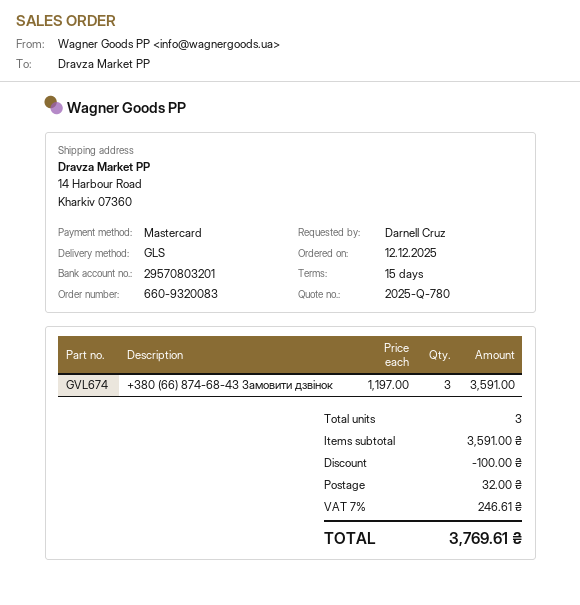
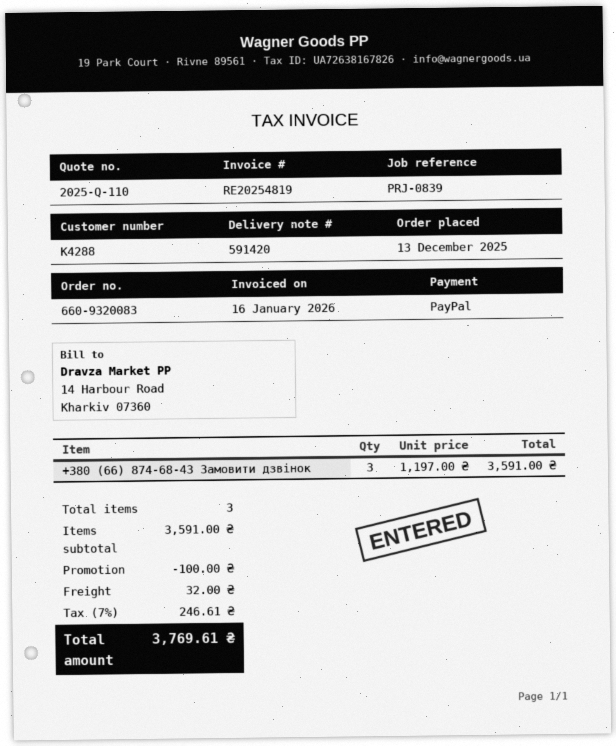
quote number: 2025-Q-780 -> 2025-Q-110
order date: 2025-12-12 -> 2025-12-13
payment method: Mastercard -> PayPal

